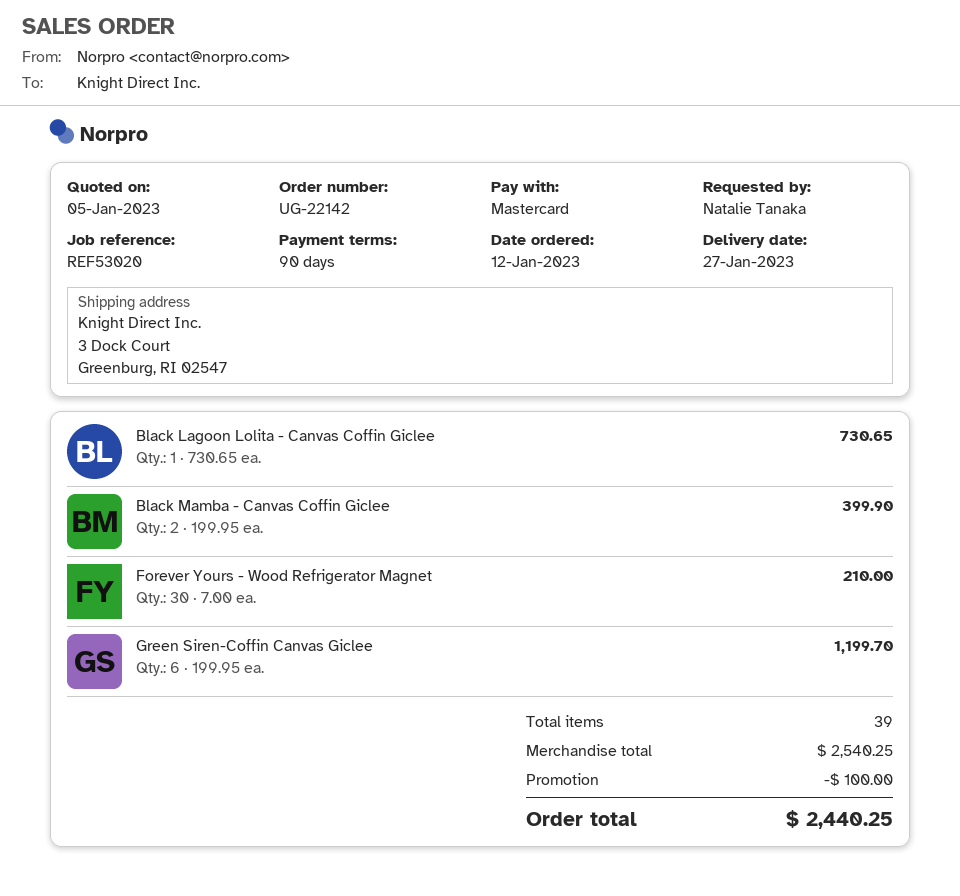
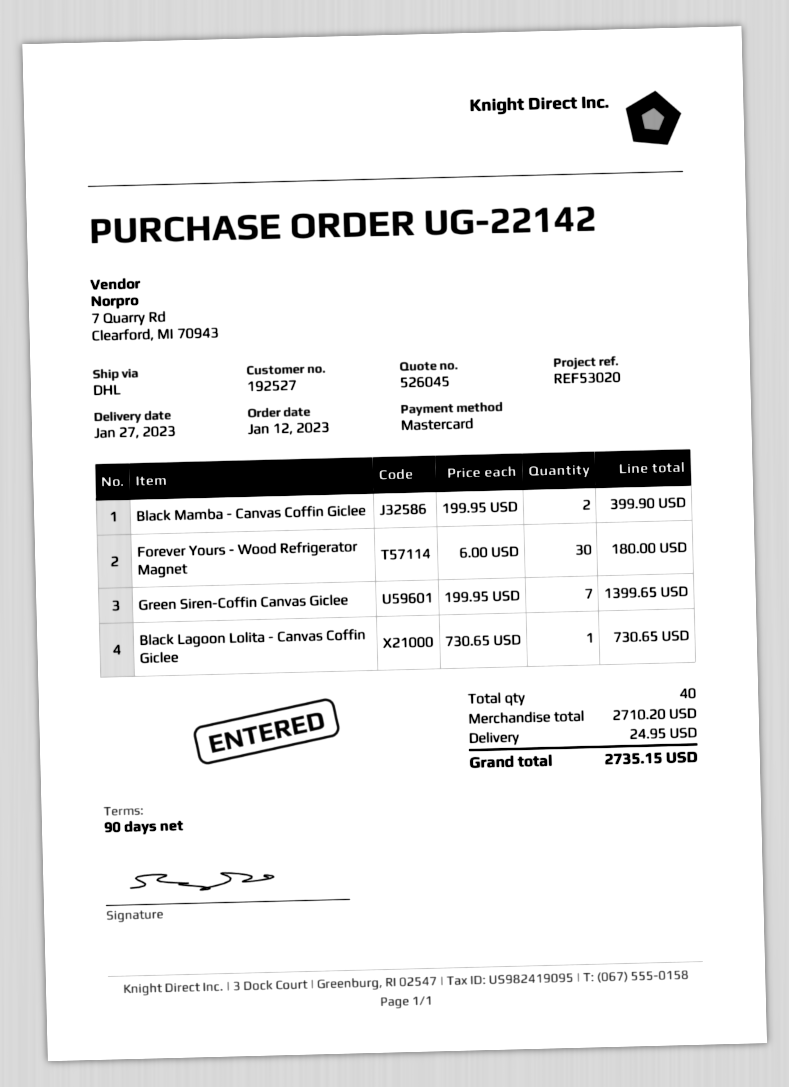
Forever Yours - Wood Refrigerator Magnet: 30 x 7.00 = 210.00 -> 30 x 6.00 = 180.00
Green Siren-Coffin Canvas Giclee: 6 x 199.95 = 1199.70 -> 7 x 199.95 = 1399.65
total quantity: 39 -> 40
subtotal: 2540.25 -> 2710.20
discount: 100.00 -> none
shipping: none -> 24.95
total: 2440.25 -> 2735.15

